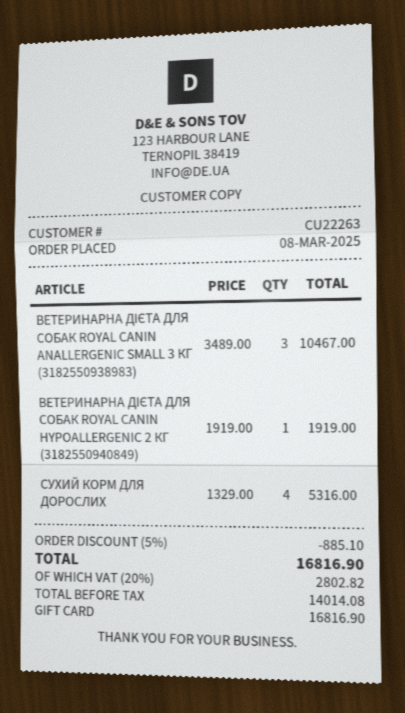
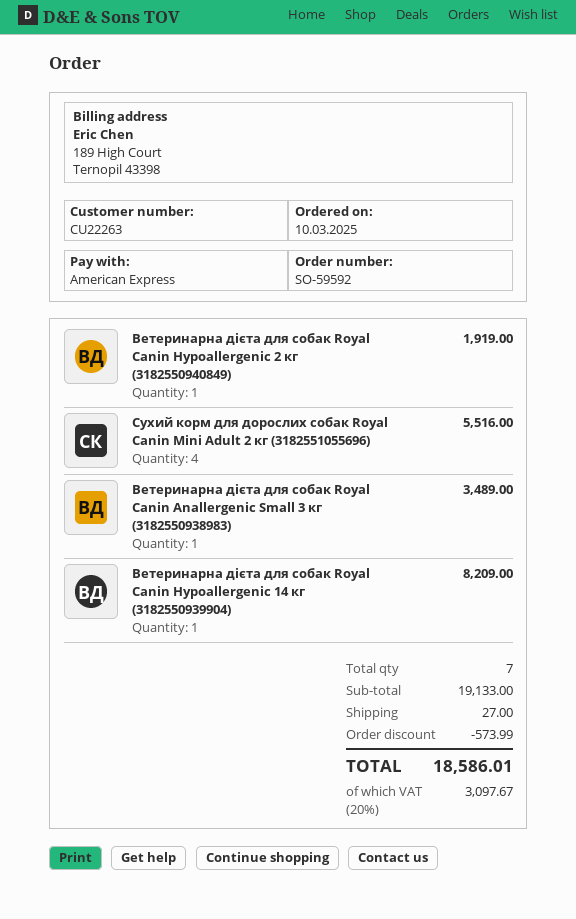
order date: 2025-03-08 -> 2025-03-10
payment method: gift card -> American Express
ВЕТЕРИНАРНА ДІЄТА ДЛЯ СОБАК ROYAL CANIN ANALLERGENIC SMALL 3 КГ (3182550938983): 3 for 10467.00 -> 1 for 3489.00
СУХИЙ КОРМ ДЛЯ ДОРОСЛИХ: 4 for 5316.00 -> 4 for 5516.00
Ветеринарна дієта для собак Royal Canin Hypoallergenic 14 кг (3182550939904): none -> 1 for 8209.00
discount: 885.10 -> 573.99
shipping: none -> 27.00
tax: 20% = 2802.82 -> 20% = 3097.67
total: 16816.90 -> 18586.01

